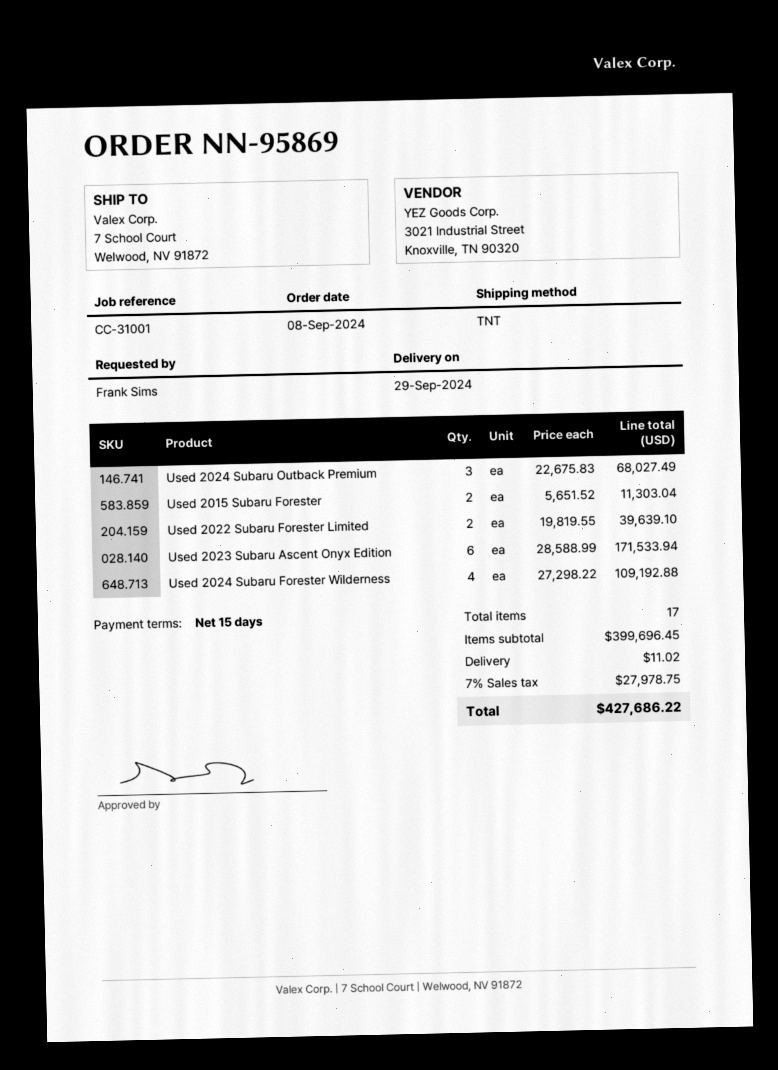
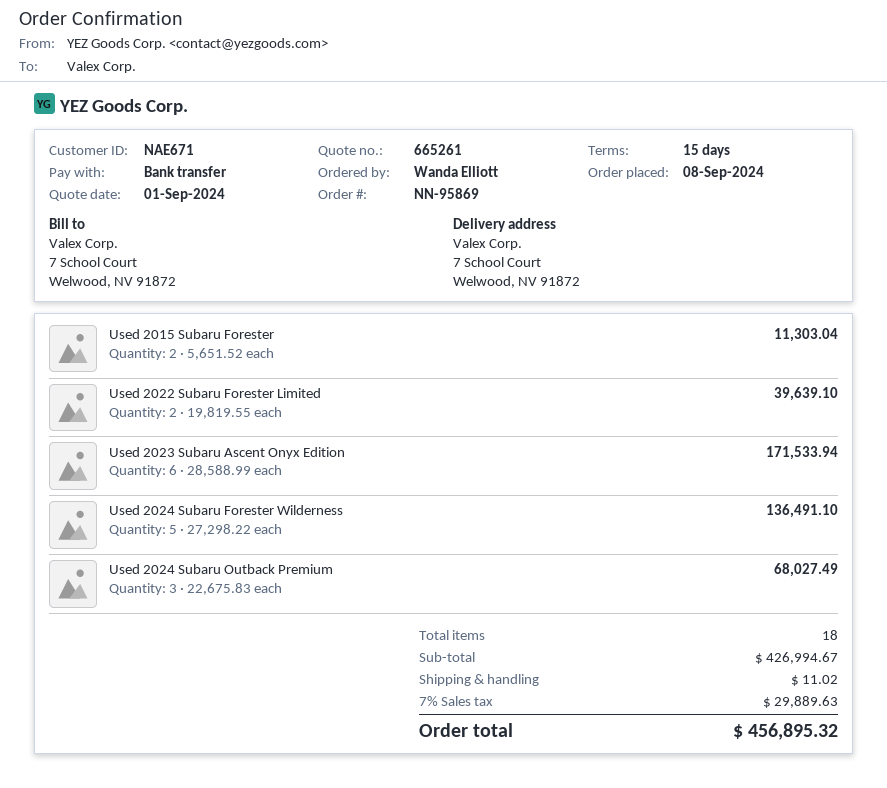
ordered by: Frank Sims -> Wanda Elliott
Used 2024 Subaru Forester Wilderness: 4 x 27298.22 = 109192.88 -> 5 x 27298.22 = 136491.10
total quantity: 17 -> 18
subtotal: 399696.45 -> 426994.67
tax: 7% = 27978.75 -> 7% = 29889.63
total: 427686.22 -> 456895.32

